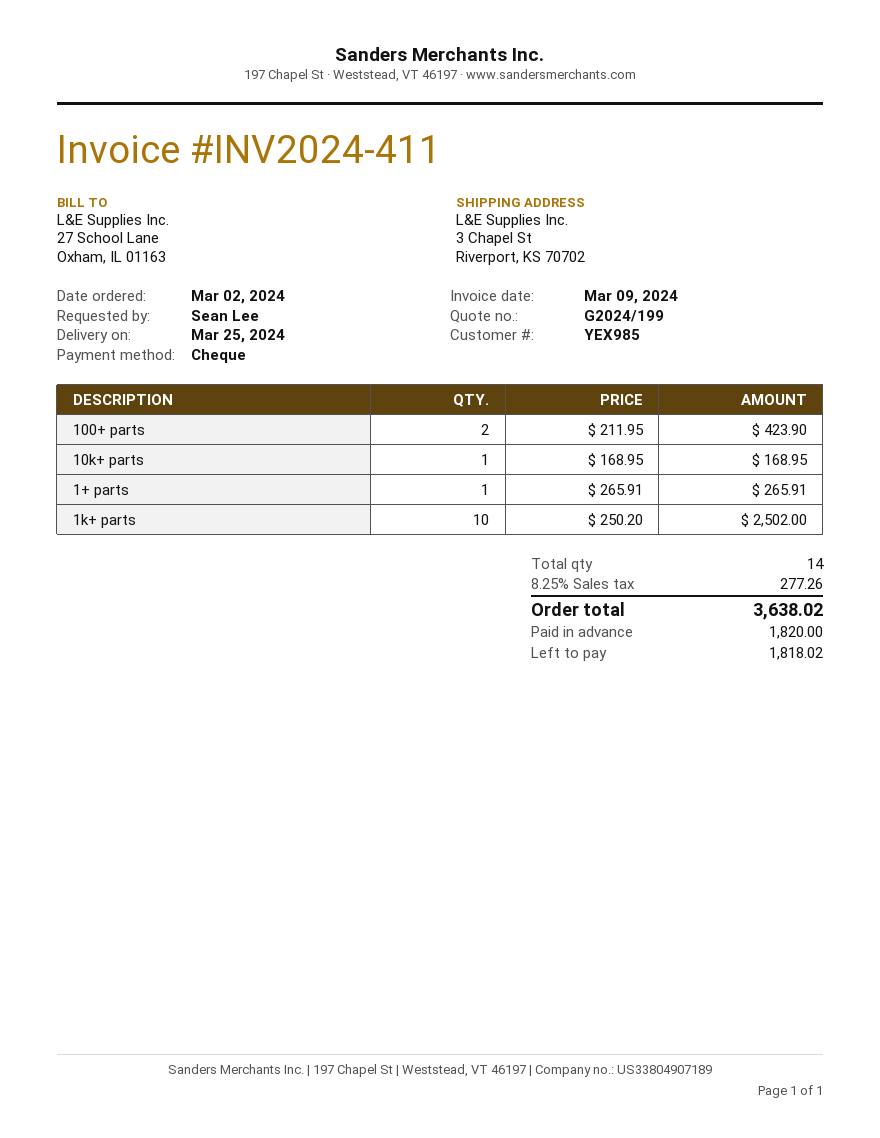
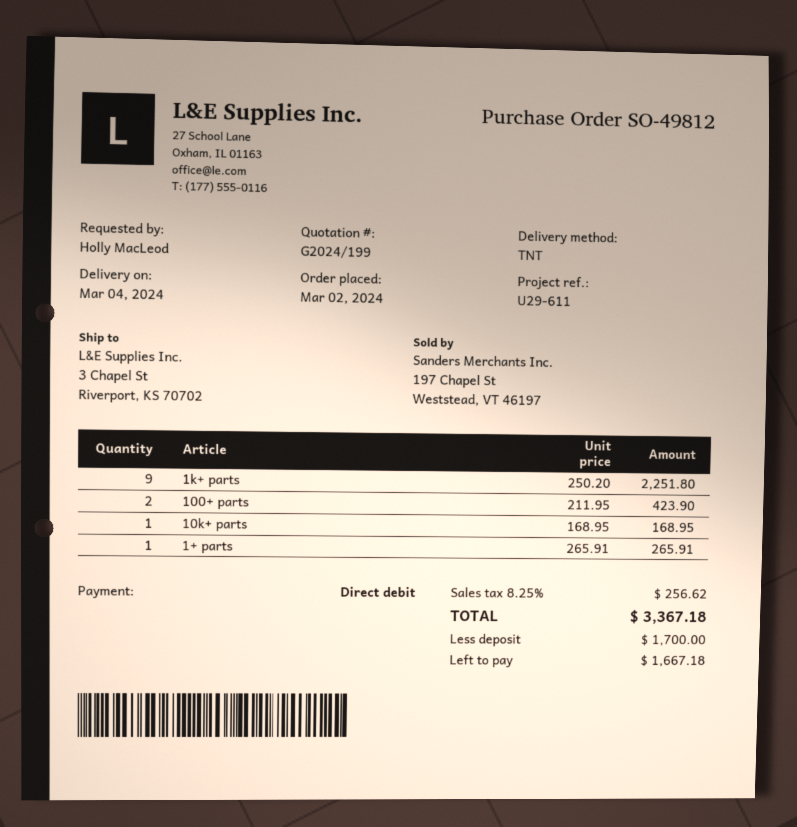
delivery date: 2024-03-25 -> 2024-03-04
ordered by: Sean Lee -> Holly MacLeod
payment method: cheque -> direct debit
1k+ parts: 10 x 250.20 = 2502.00 -> 9 x 250.20 = 2251.80
tax: 8.25% = 277.26 -> 8.25% = 256.62
total: 3638.02 -> 3367.18
deposit: 1820.00 -> 1700.00
balance: 1818.02 -> 1667.18

